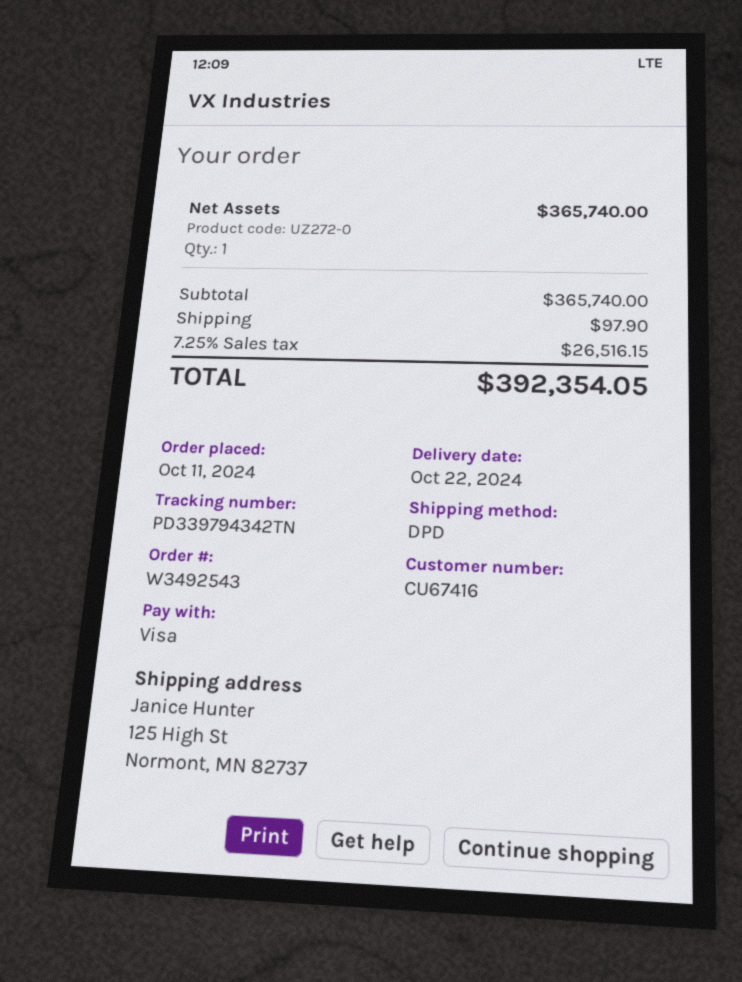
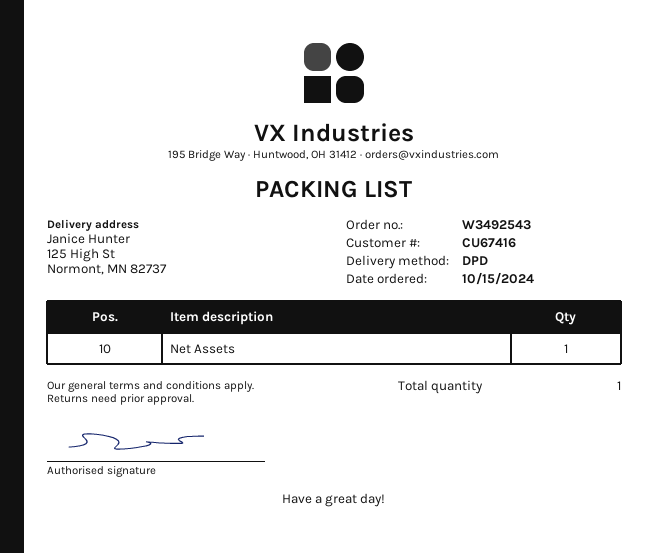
order date: 2024-10-11 -> 2024-10-15

